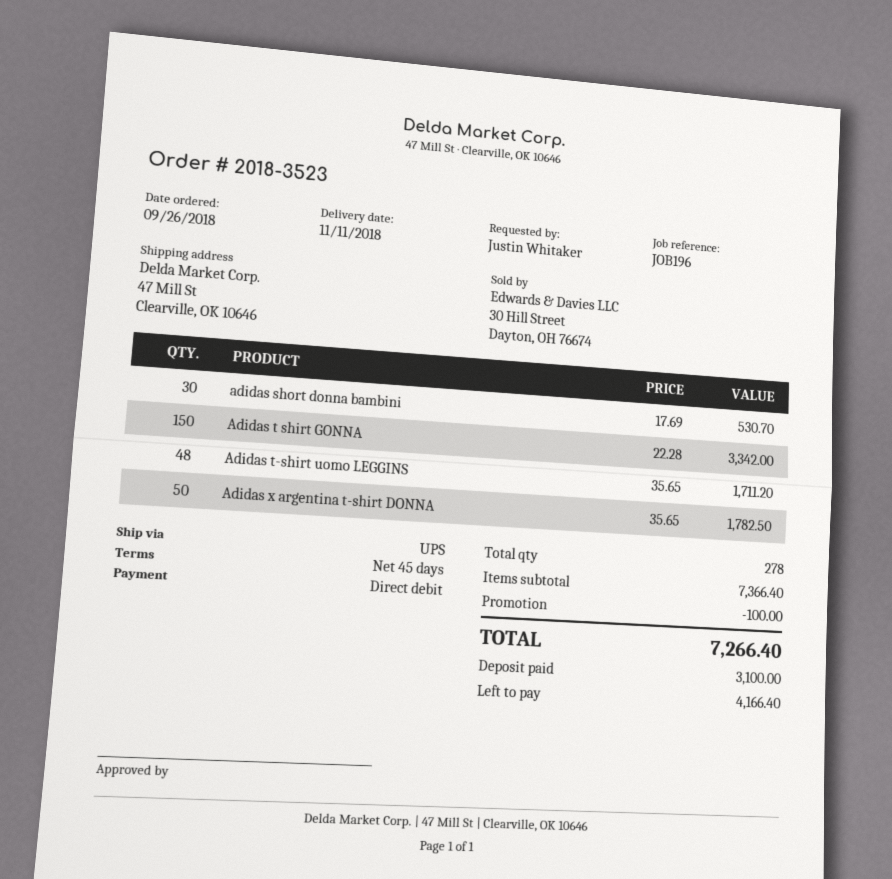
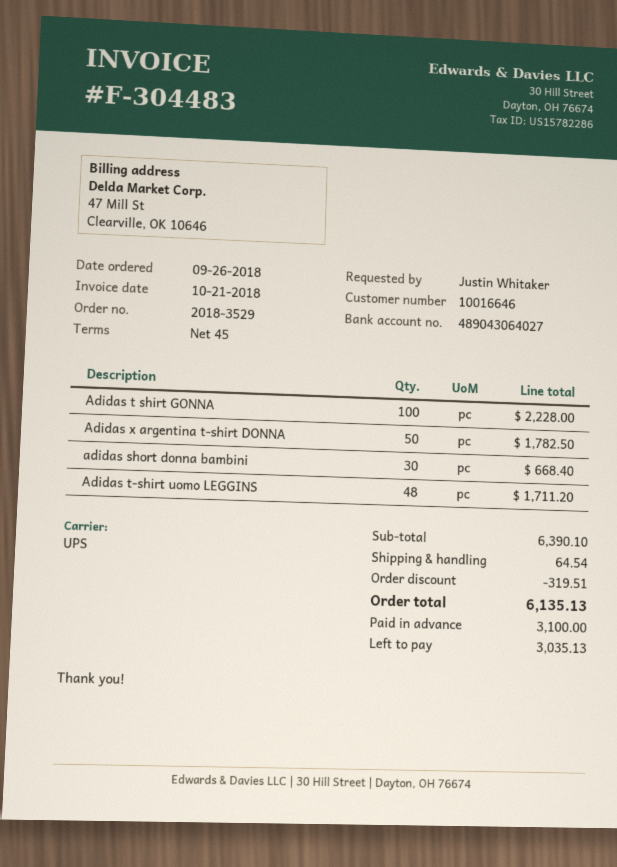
order number: 2018-3523 -> 2018-3529
adidas short donna bambini: 30 for 530.70 -> 30 for 668.40
Adidas t shirt GONNA: 150 for 3342.00 -> 100 for 2228.00
subtotal: 7366.40 -> 6390.10
discount: 100.00 -> 319.51
shipping: none -> 64.54
total: 7266.40 -> 6135.13
balance: 4166.40 -> 3035.13

